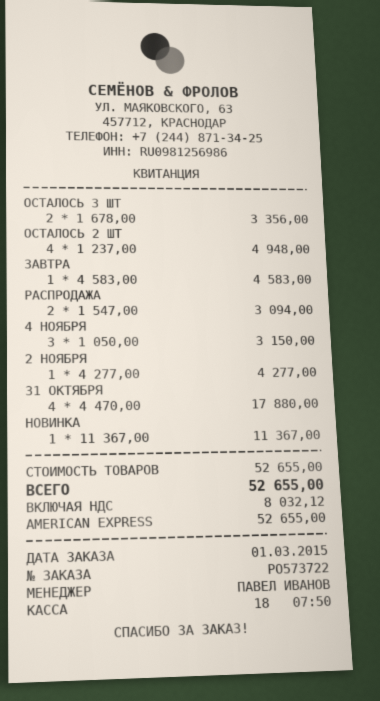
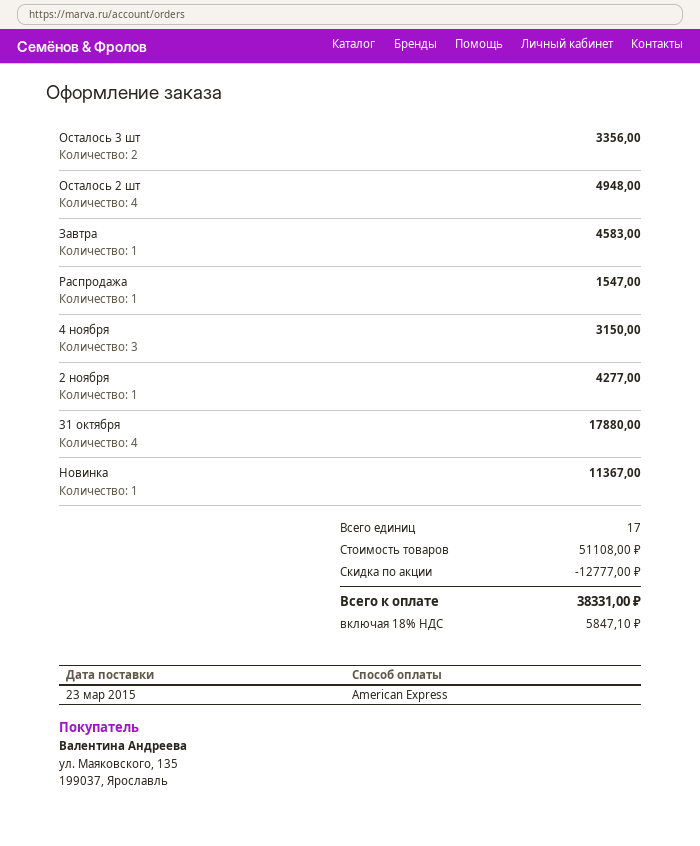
РАСПРОДАЖА: 2 for 3094.00 -> 1 for 1547.00
subtotal: 52655.00 -> 51108.00
discount: none -> 12777.00
tax: 8032.12 -> 5847.10
total: 52655.00 -> 38331.00

